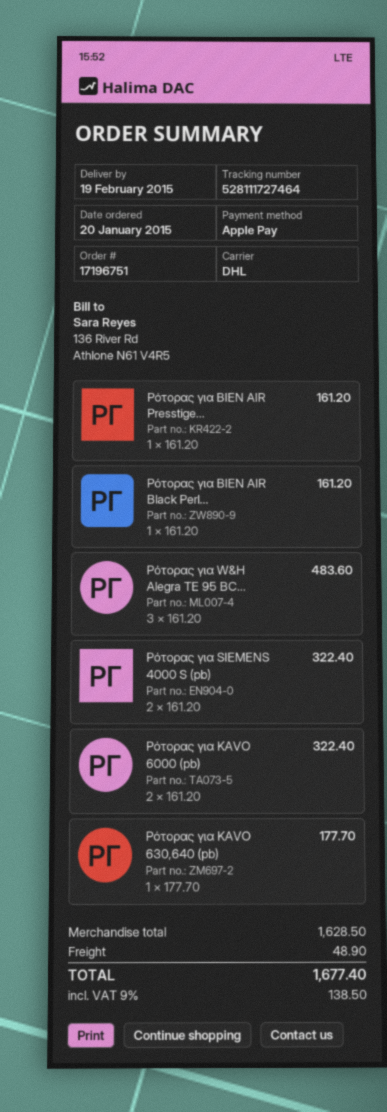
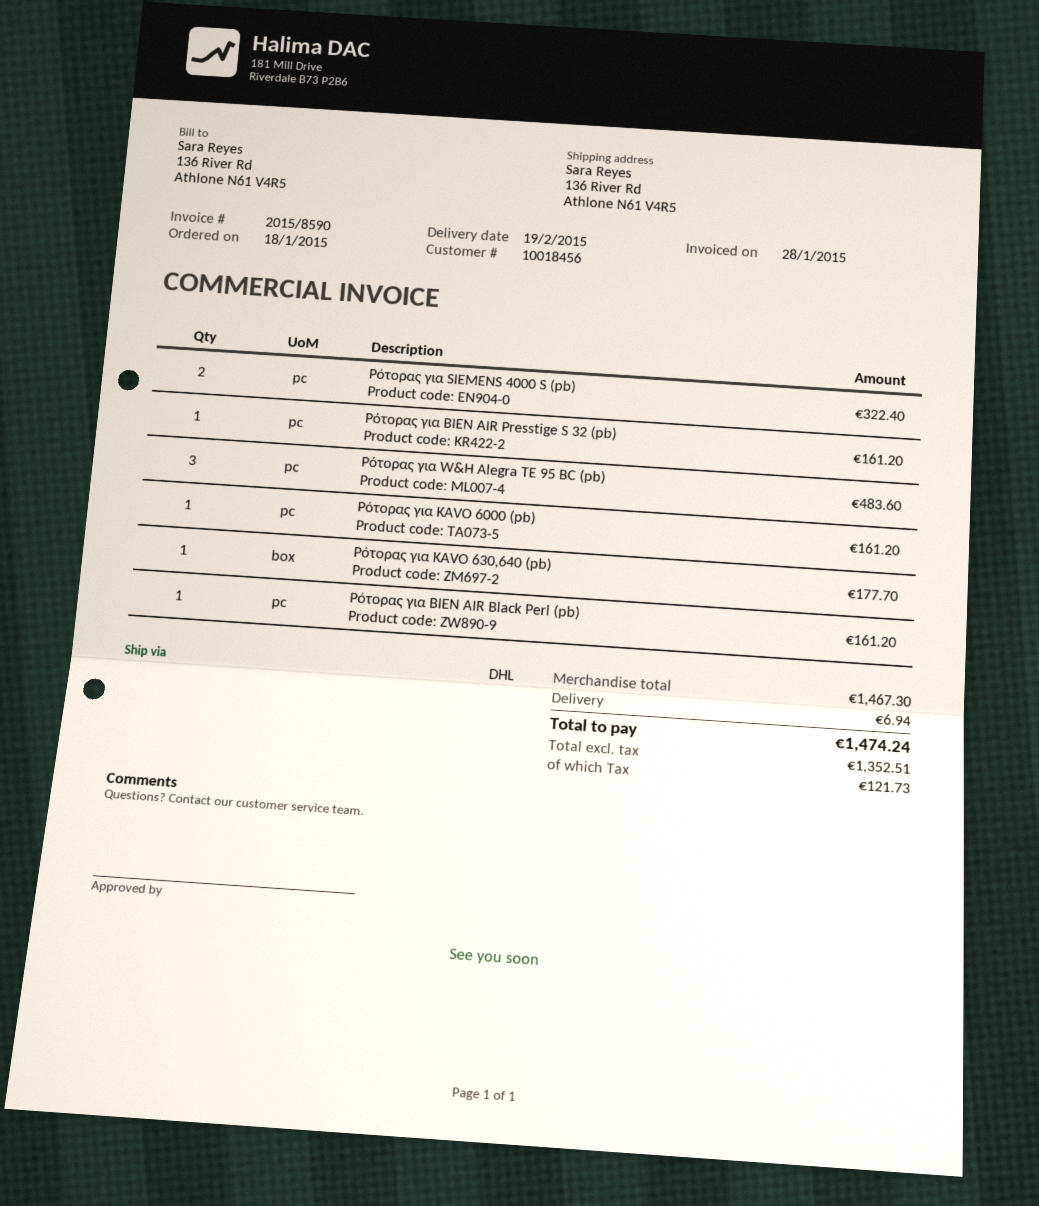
order date: 2015-01-20 -> 2015-01-18
Ρότορας για KAVO 6000 (pb): 2 for 322.40 -> 1 for 161.20
subtotal: 1628.50 -> 1467.30
shipping: 48.90 -> 6.94
tax: 138.50 -> 121.73
total: 1677.40 -> 1474.24

